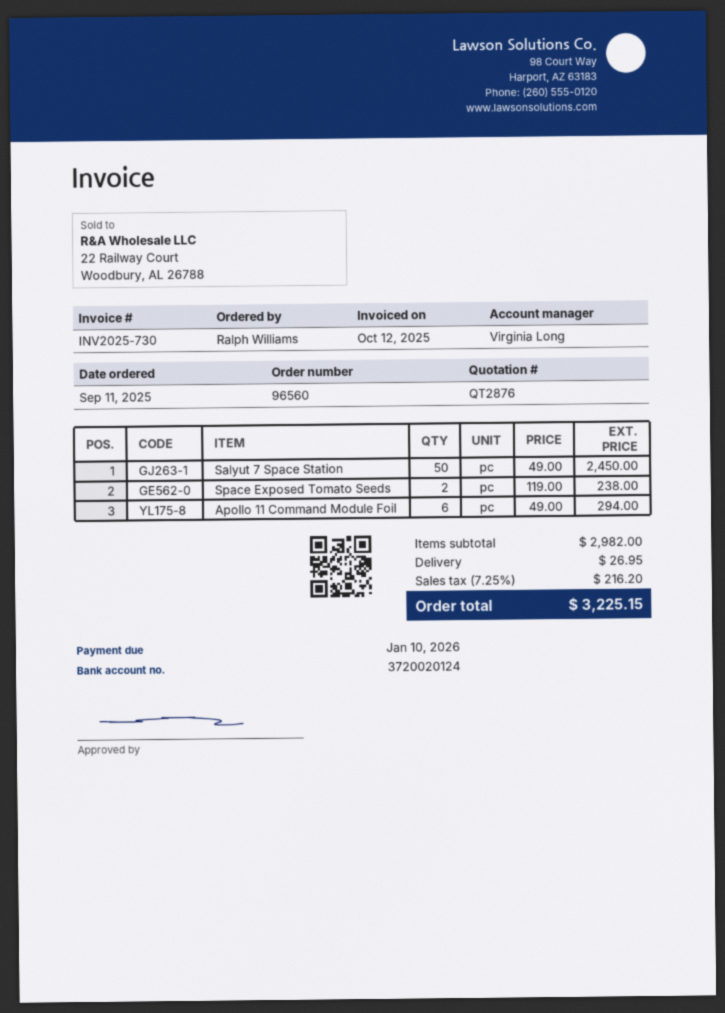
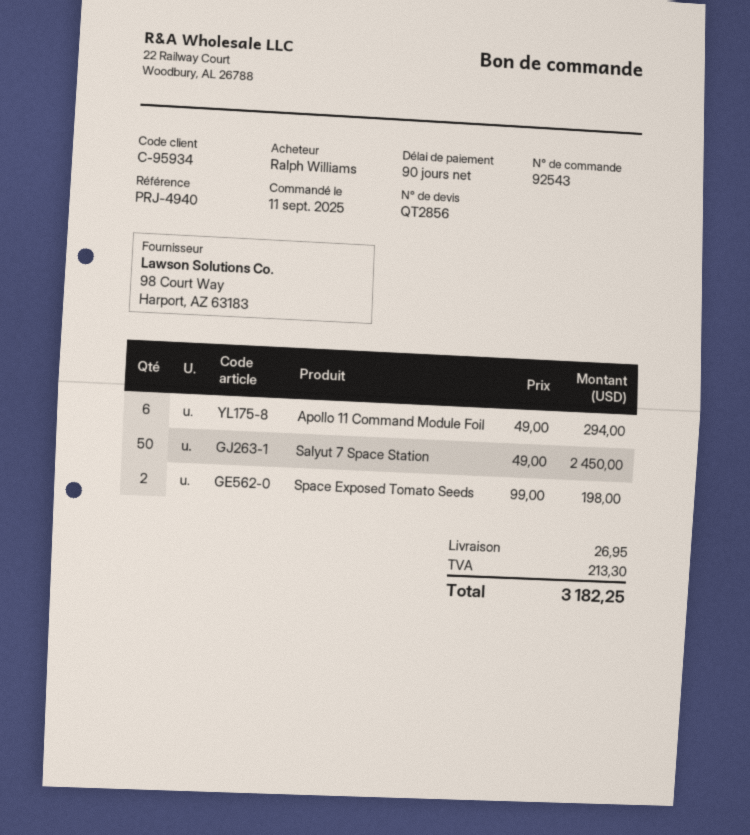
quote number: QT2876 -> QT2856
order number: 96560 -> 92543
Space Exposed Tomato Seeds: 2 x 119.00 = 238.00 -> 2 x 99.00 = 198.00
tax: 216.20 -> 213.30
total: 3225.15 -> 3182.25

